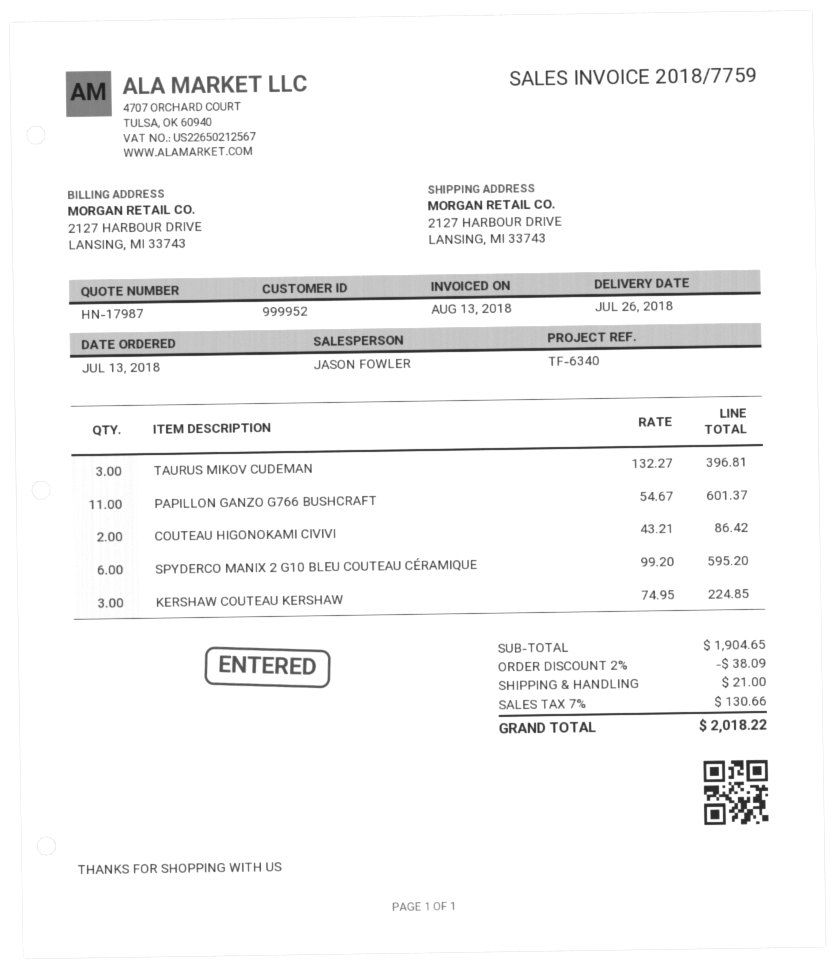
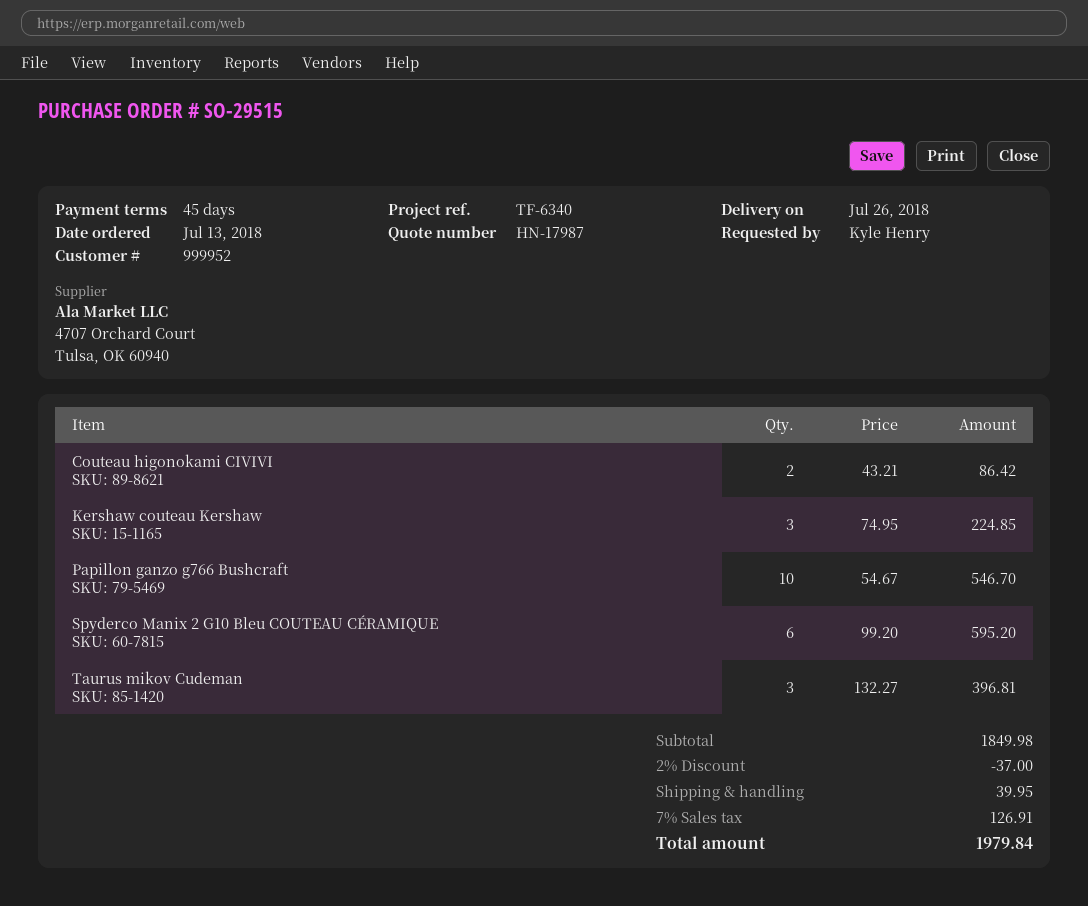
PAPILLON GANZO G766 BUSHCRAFT: 11 x 54.67 = 601.37 -> 10 x 54.67 = 546.70
subtotal: 1904.65 -> 1849.98
discount: 2% = 38.09 -> 2% = 37.00
shipping: 21.00 -> 39.95
tax: 7% = 130.66 -> 7% = 126.91
total: 2018.22 -> 1979.84

